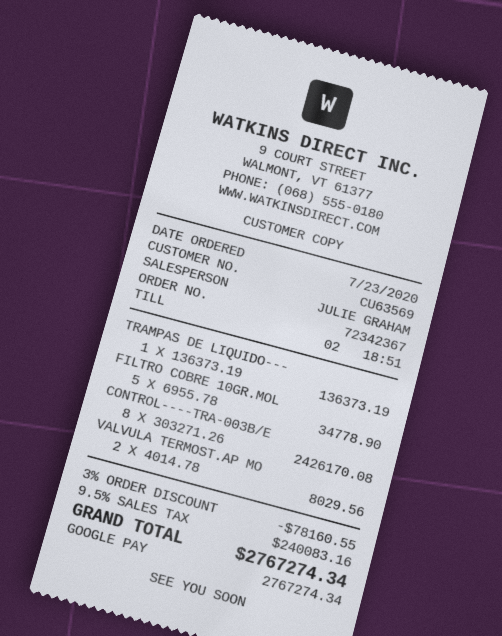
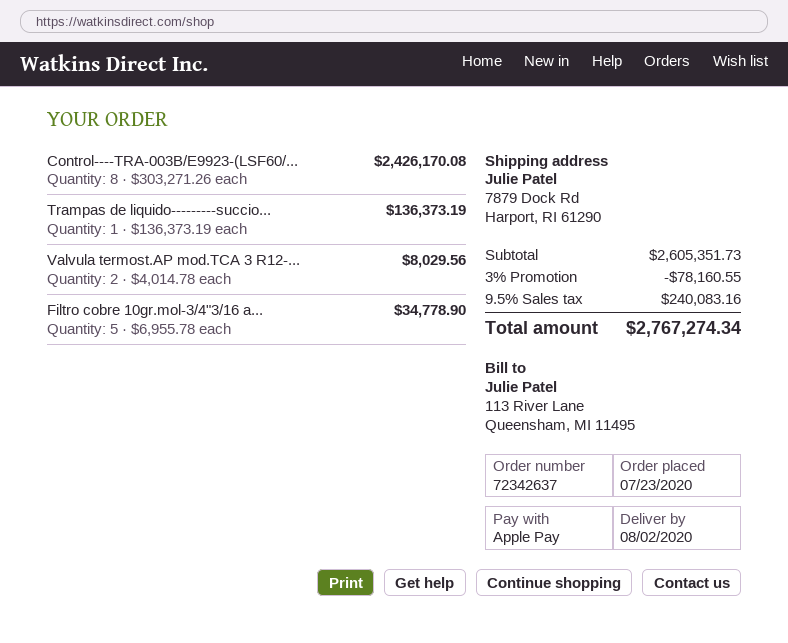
order number: 72342367 -> 72342637
payment method: Google Pay -> Apple Pay

